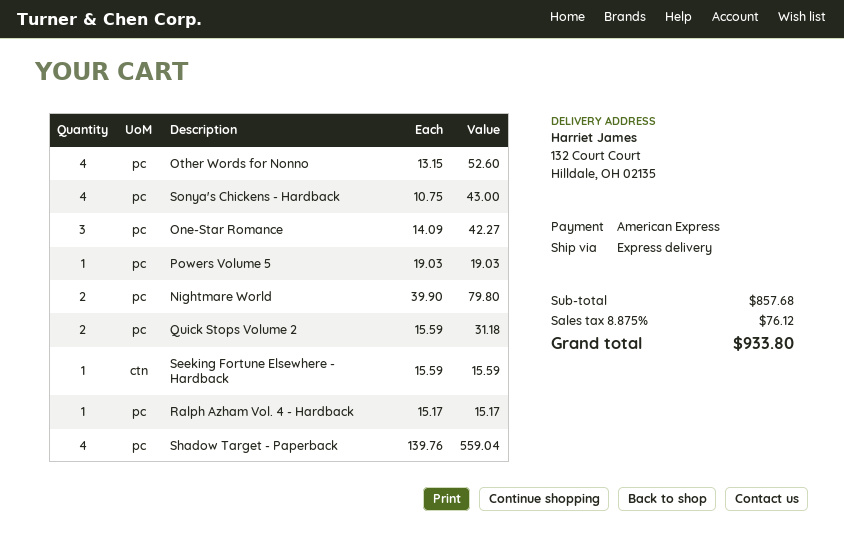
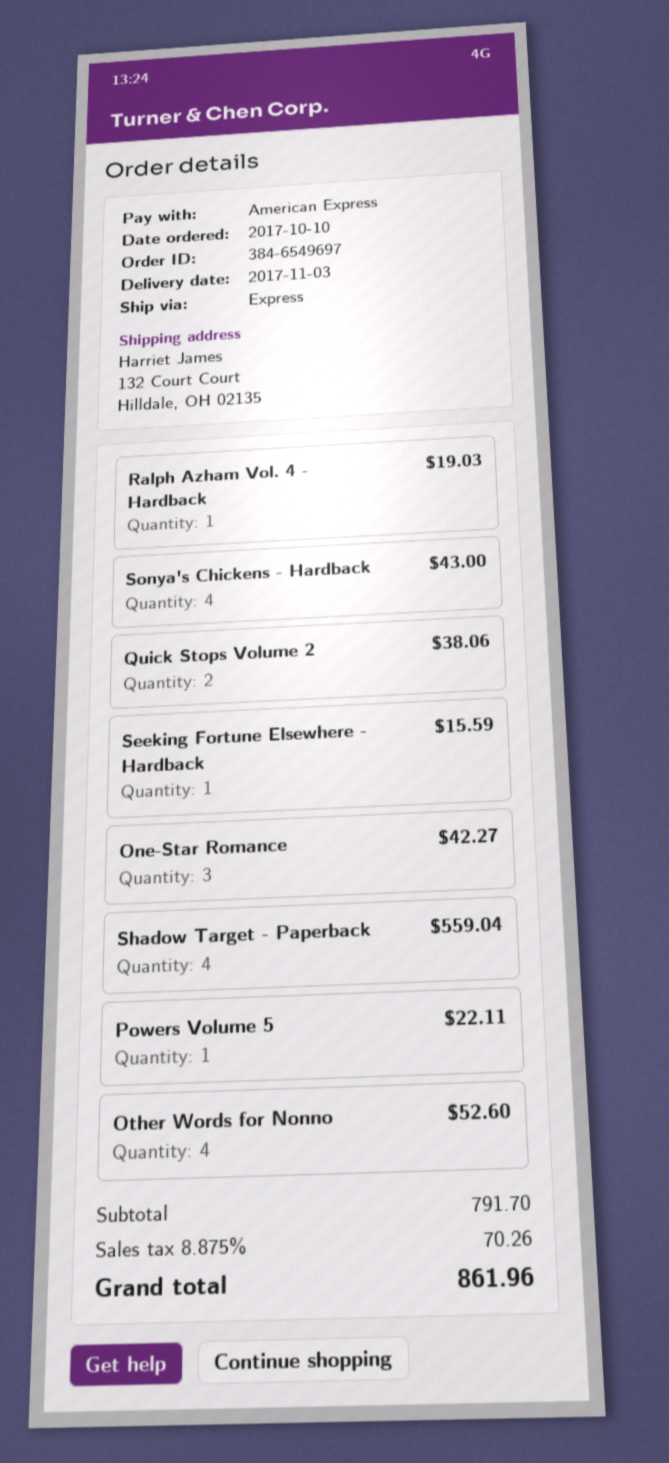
Powers Volume 5: 1 for 19.03 -> 1 for 22.11
Nightmare World: 2 for 79.80 -> none
Quick Stops Volume 2: 2 for 31.18 -> 2 for 38.06
Ralph Azham Vol. 4 - Hardback: 1 for 15.17 -> 1 for 19.03
subtotal: 857.68 -> 791.70
tax: 8.875% = 76.12 -> 8.875% = 70.26
total: 933.80 -> 861.96

